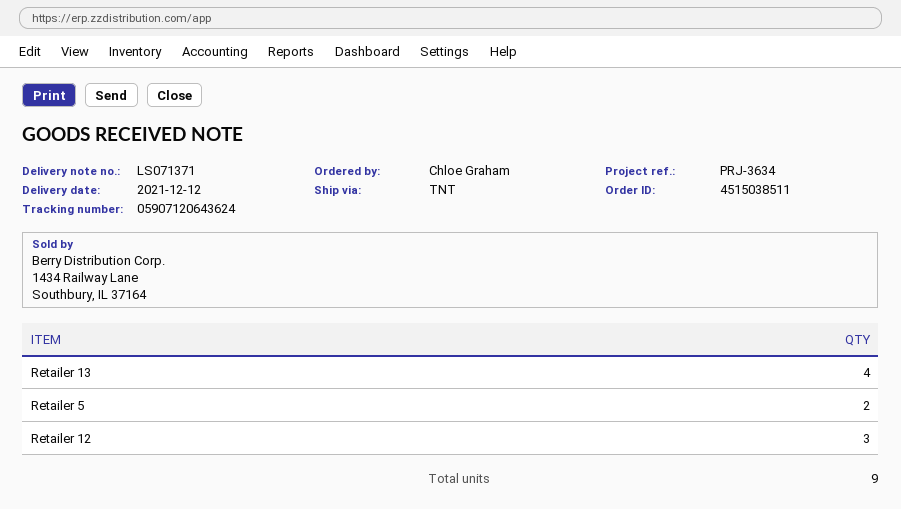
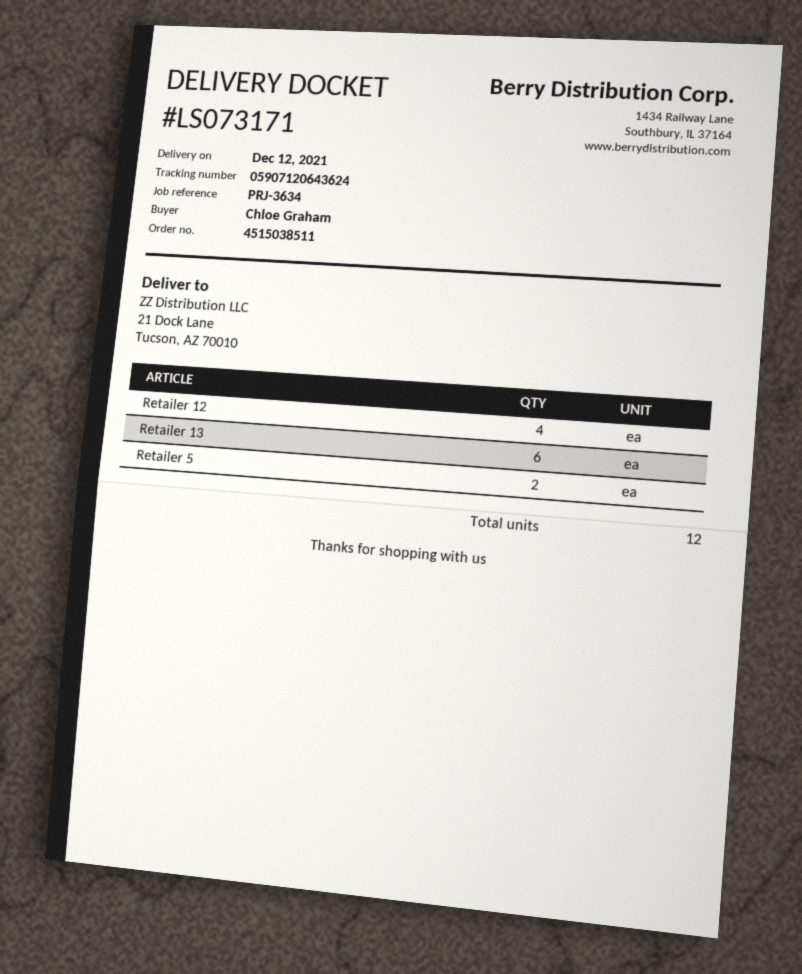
delivery note number: LS071371 -> LS073171
Retailer 13: 4 -> 6
Retailer 12: 3 -> 4
total quantity: 9 -> 12

